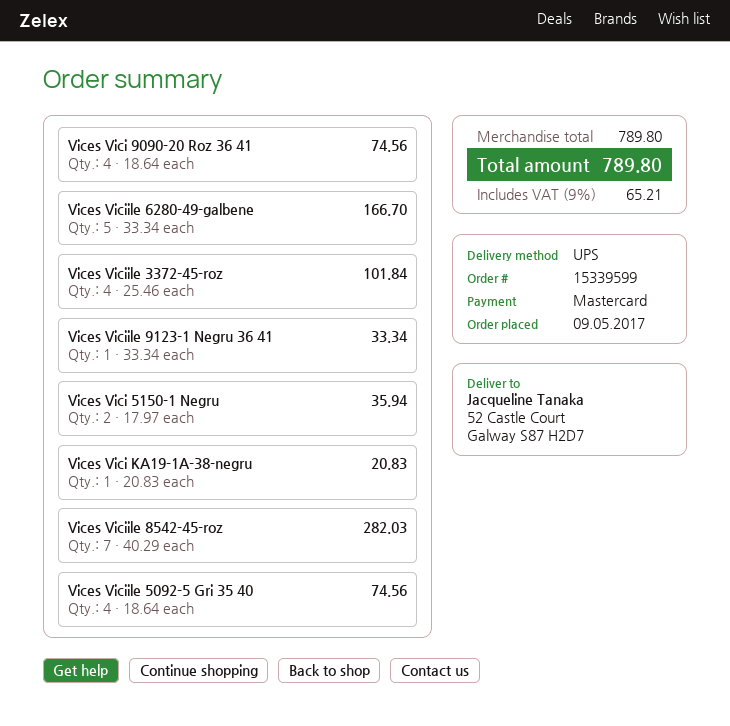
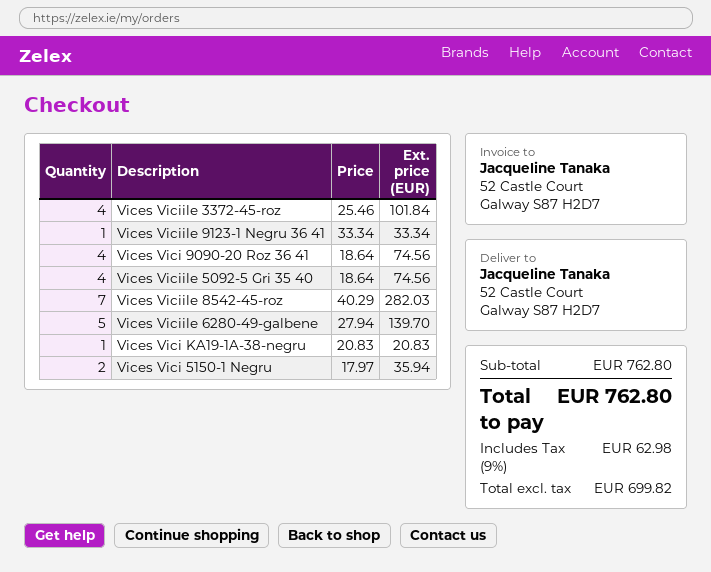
Vices Viciile 6280-49-galbene: 5 x 33.34 = 166.70 -> 5 x 27.94 = 139.70
subtotal: 789.80 -> 762.80
tax: 9% = 65.21 -> 9% = 62.98
total: 789.80 -> 762.80

